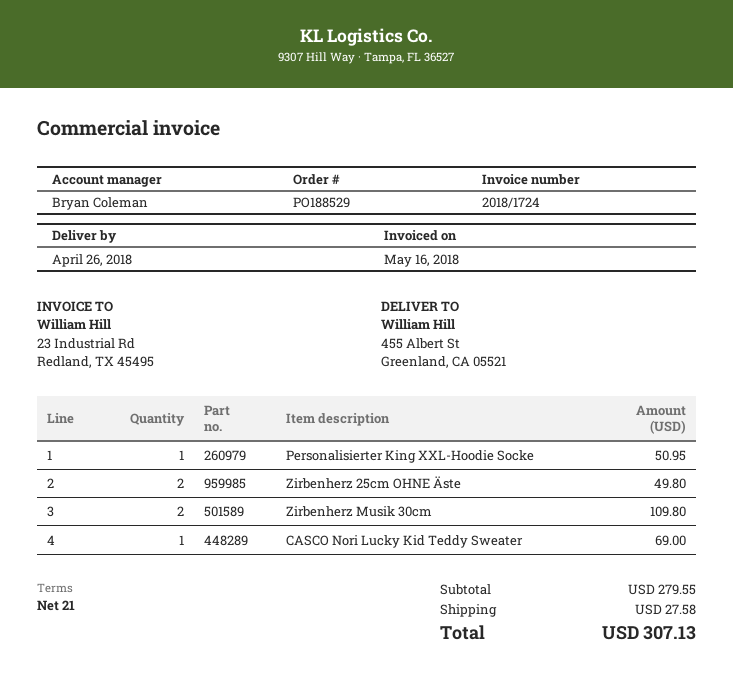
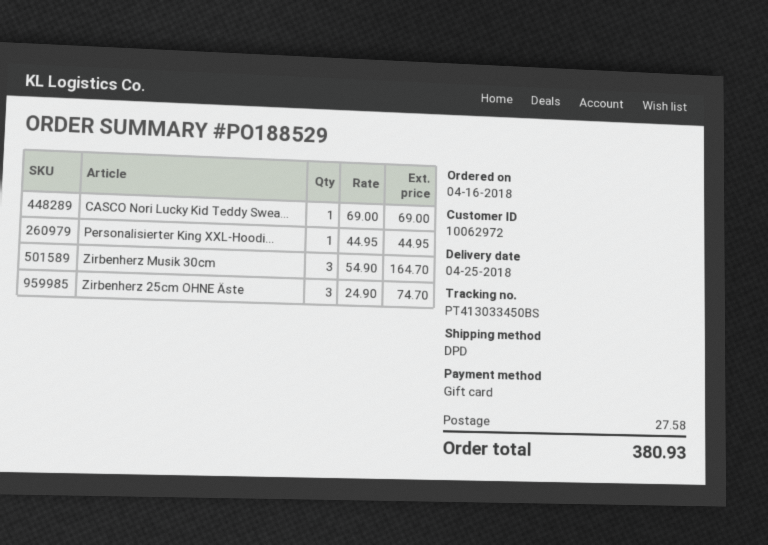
delivery date: 2018-04-26 -> 2018-04-25
Personalisierter King XXL-Hoodie Socke: 1 for 50.95 -> 1 for 44.95
Zirbenherz 25cm OHNE Äste: 2 for 49.80 -> 3 for 74.70
Zirbenherz Musik 30cm: 2 for 109.80 -> 3 for 164.70
total: 307.13 -> 380.93

